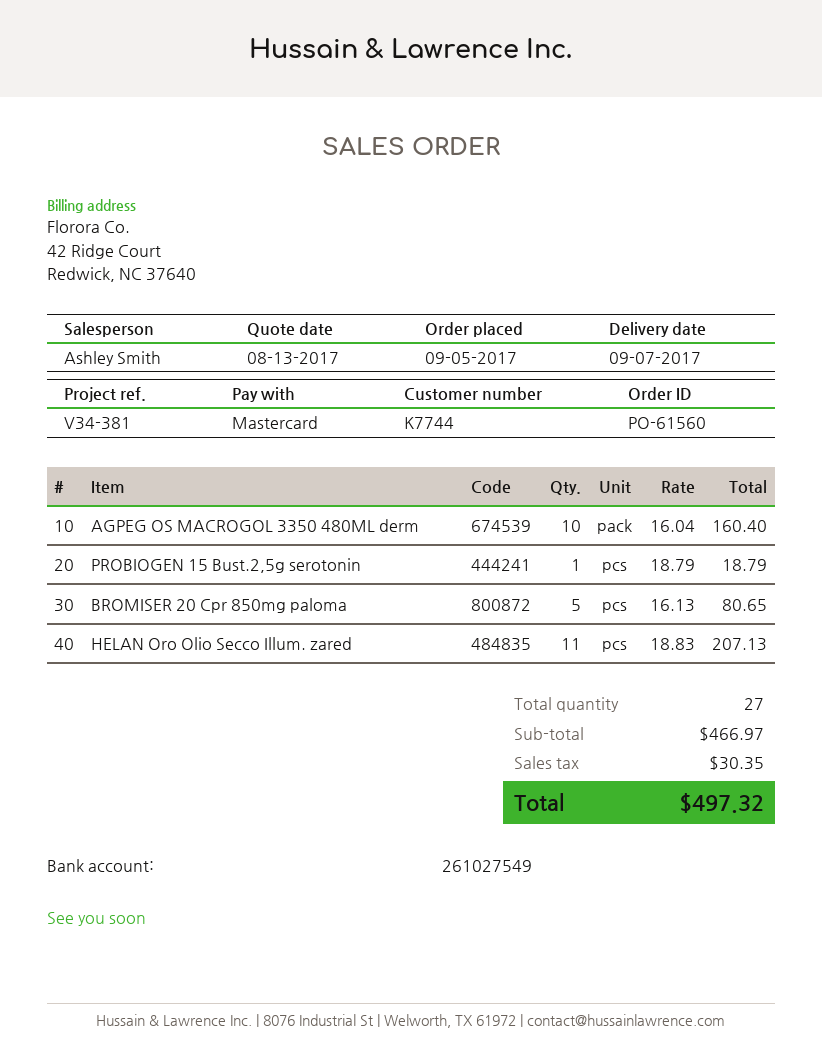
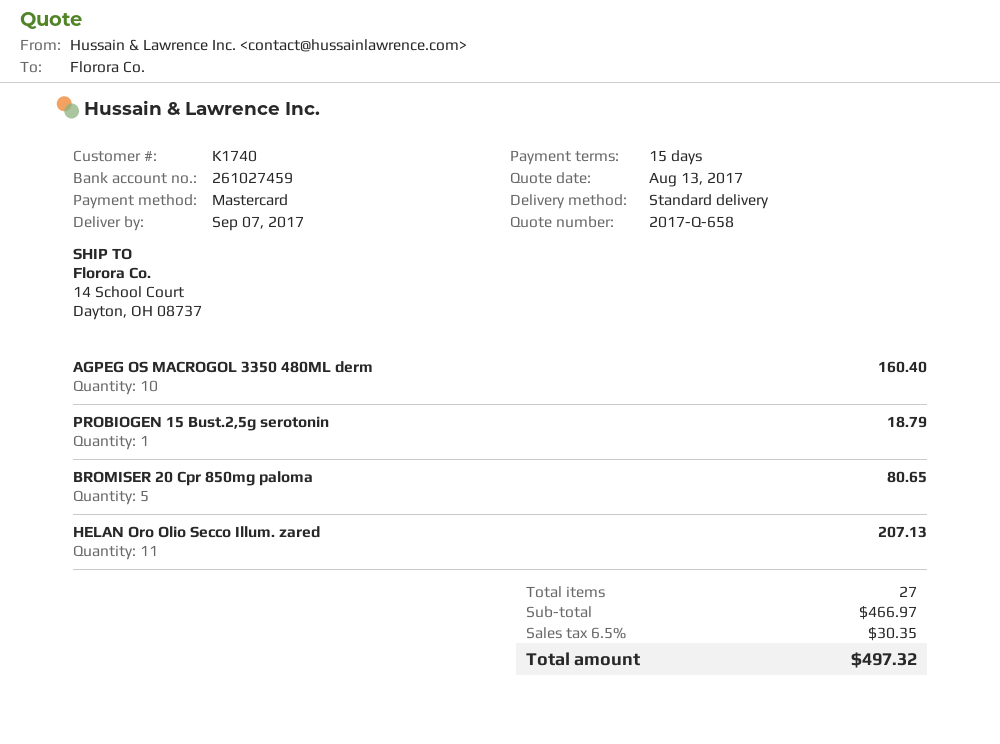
customer number: K7744 -> K1740
bank account: 261027549 -> 261027459

